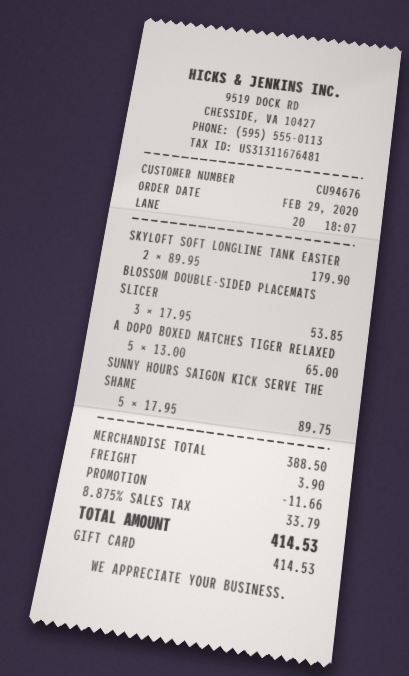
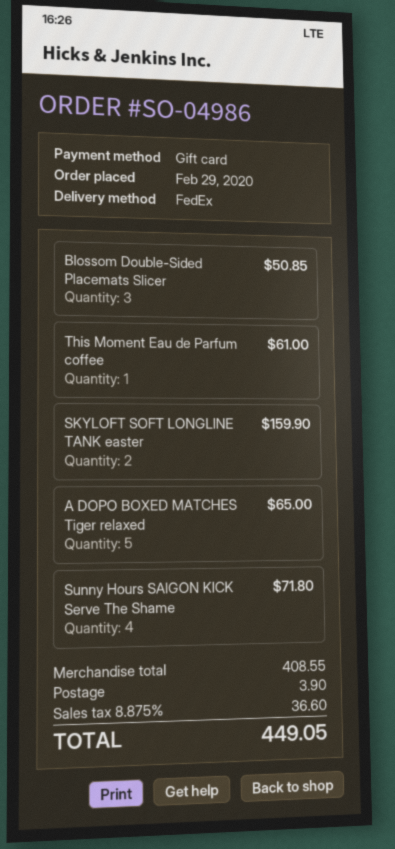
SKYLOFT SOFT LONGLINE TANK EASTER: 2 for 179.90 -> 2 for 159.90
BLOSSOM DOUBLE-SIDED PLACEMATS SLICER: 3 for 53.85 -> 3 for 50.85
SUNNY HOURS SAIGON KICK SERVE THE SHAME: 5 for 89.75 -> 4 for 71.80
This Moment Eau de Parfum coffee: none -> 1 for 61.00
subtotal: 388.50 -> 408.55
discount: 11.66 -> none
tax: 8.875% = 33.79 -> 8.875% = 36.60
total: 414.53 -> 449.05

